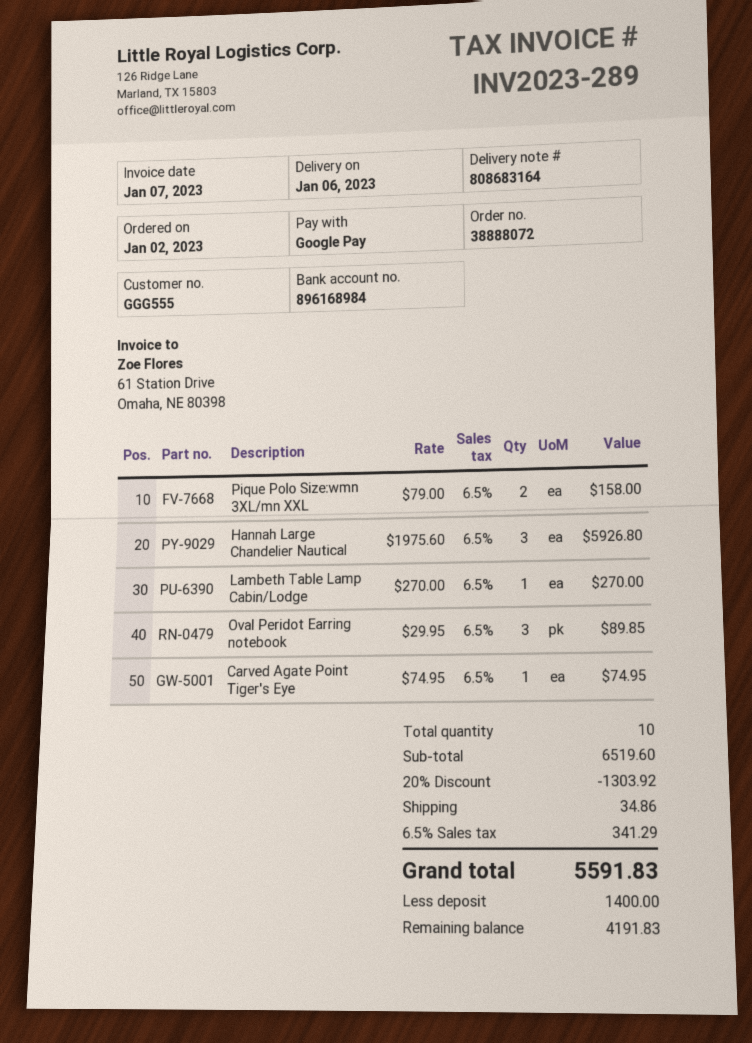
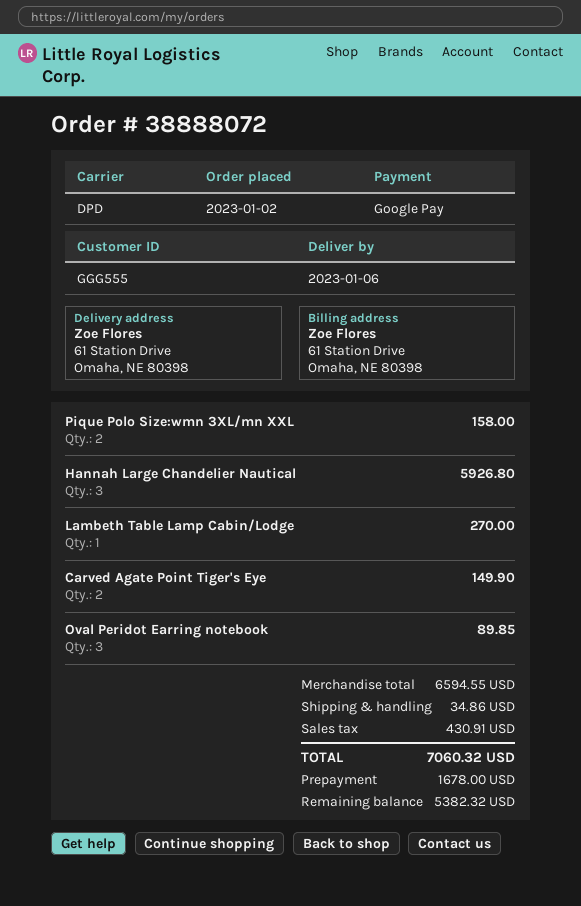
Carved Agate Point Tiger's Eye: 1 for 74.95 -> 2 for 149.90
subtotal: 6519.60 -> 6594.55
discount: 20% = 1303.92 -> none
tax: 341.29 -> 430.91
total: 5591.83 -> 7060.32
deposit: 1400.00 -> 1678.00
balance: 4191.83 -> 5382.32

